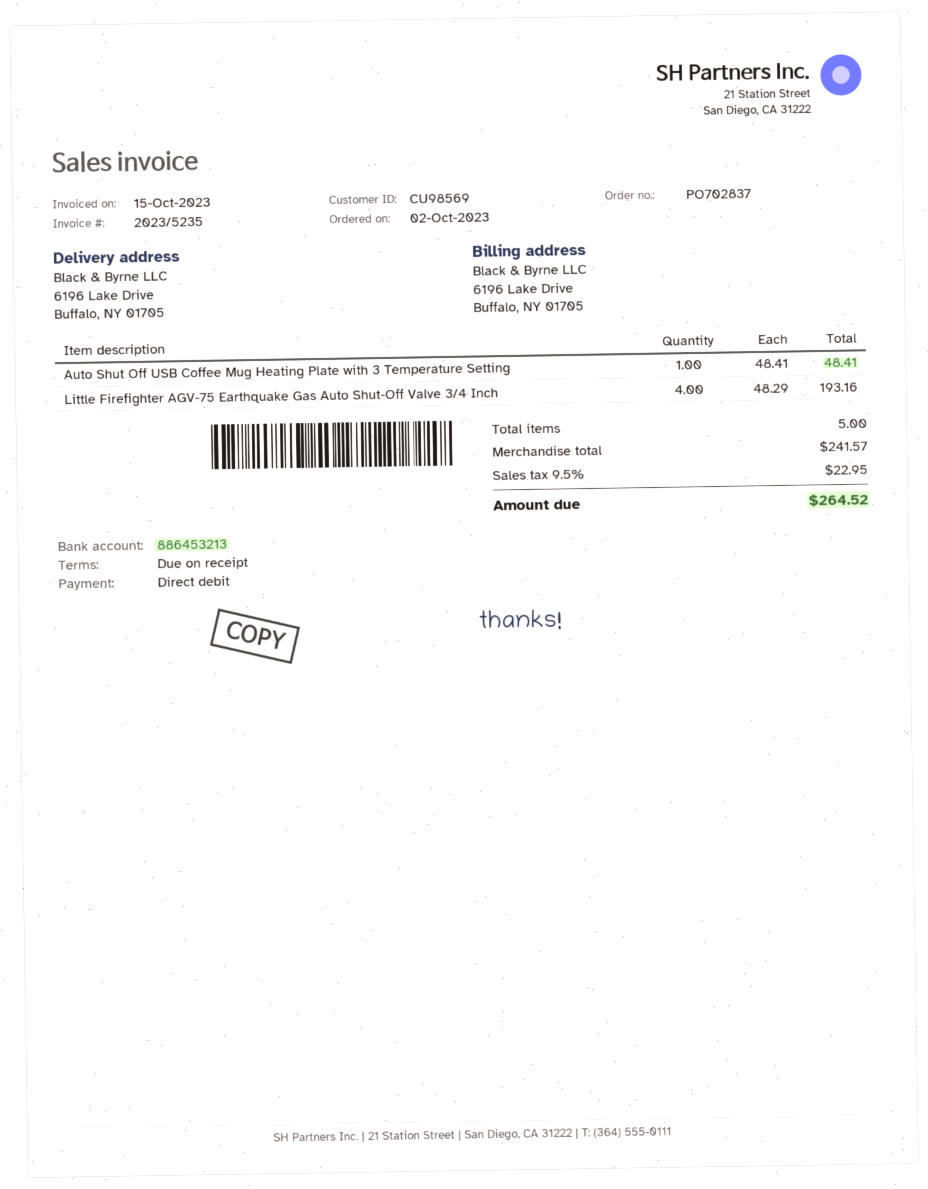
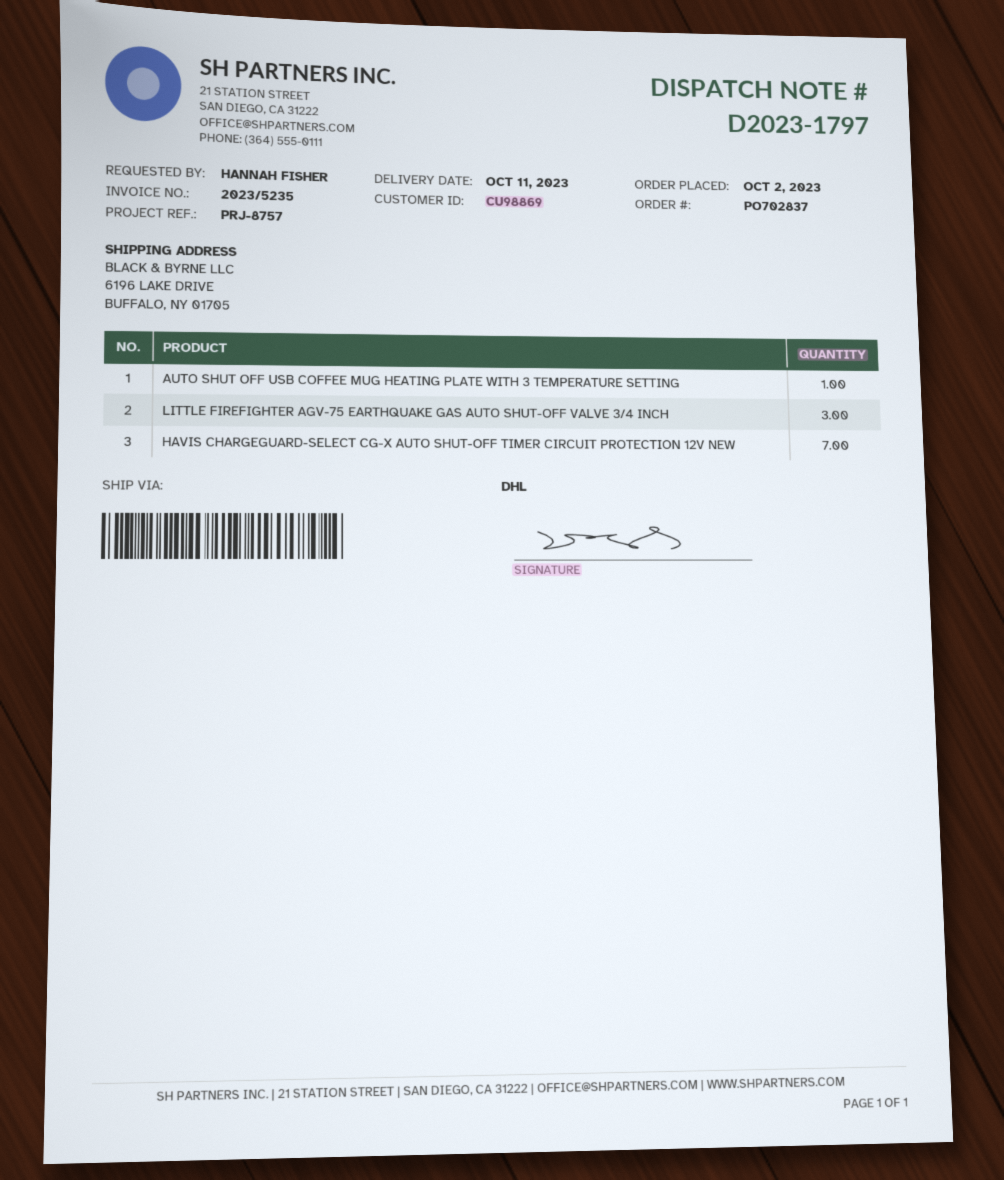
customer number: CU98569 -> CU98869
Little Firefighter AGV-75 Earthquake Gas Auto Shut-Off Valve 3/4 Inch: 4 -> 3
HAVIS CHARGEGUARD-SELECT CG-X AUTO SHUT-OFF TIMER CIRCUIT PROTECTION 12V NEW: none -> 7

